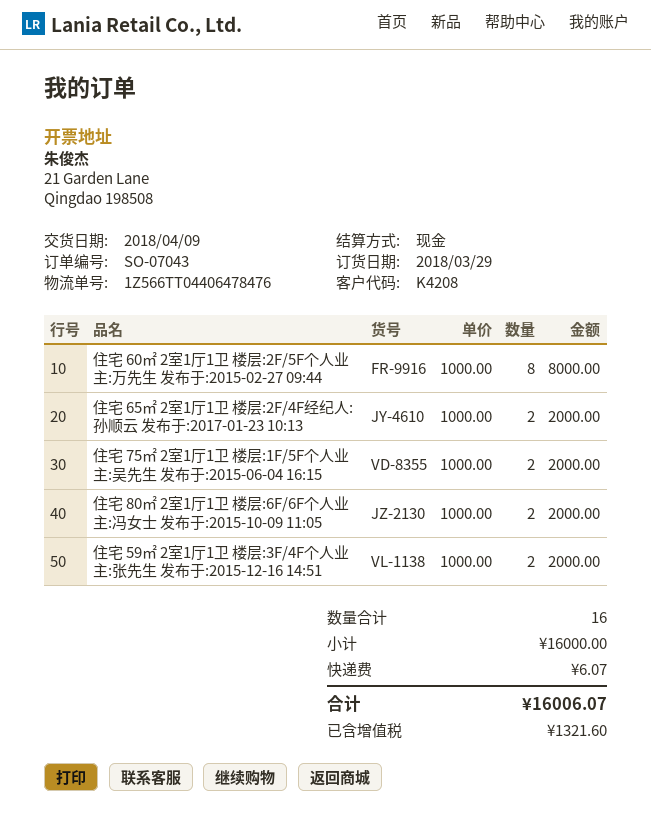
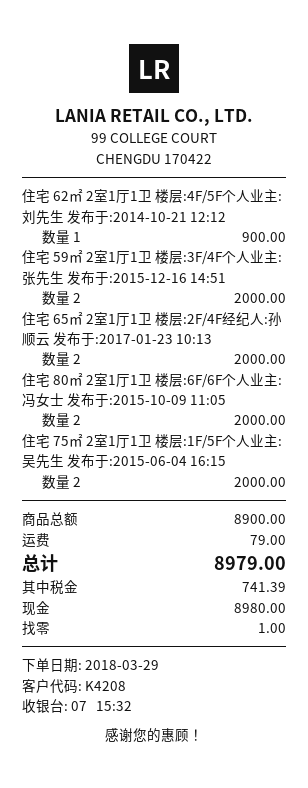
住宅 60㎡ 2室1厅1卫 楼层:2F/5F个人业主:万先生 发布于:2015-02-27 09:44: 8 for 8000.00 -> none
住宅 62㎡ 2室1厅1卫 楼层:4F/5F个人业主:刘先生 发布于:2014-10-21 12:12: none -> 1 for 900.00
subtotal: 16000.00 -> 8900.00
shipping: 6.07 -> 79.00
tax: 1321.60 -> 741.39
total: 16006.07 -> 8979.00

